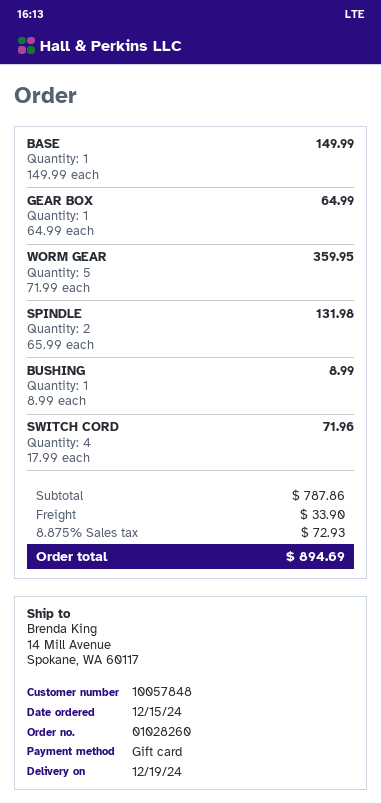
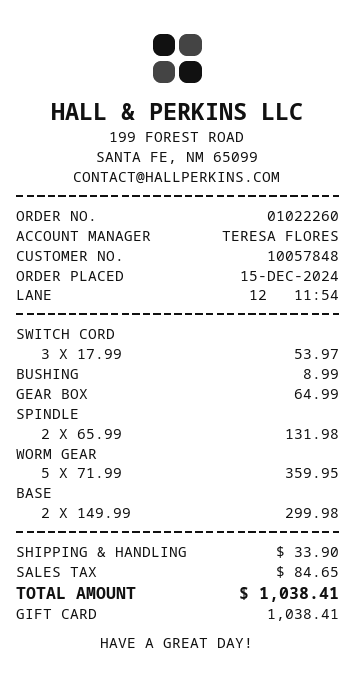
order number: 01028260 -> 01022260
BASE: 1 x 149.99 = 149.99 -> 2 x 149.99 = 299.98
SWITCH CORD: 4 x 17.99 = 71.96 -> 3 x 17.99 = 53.97
tax: 72.93 -> 84.65
total: 894.69 -> 1038.41

